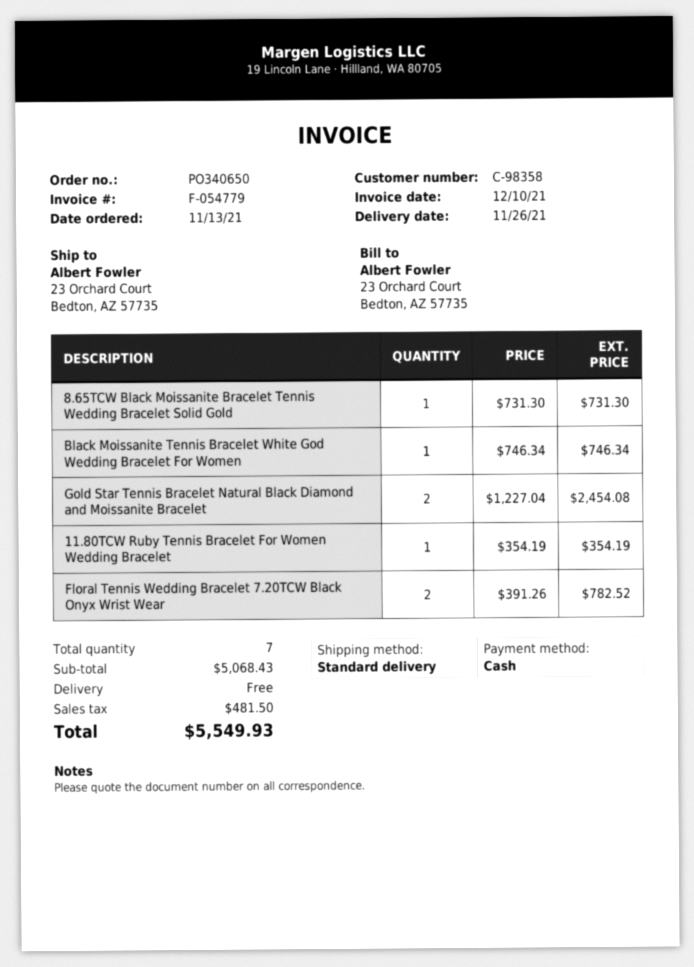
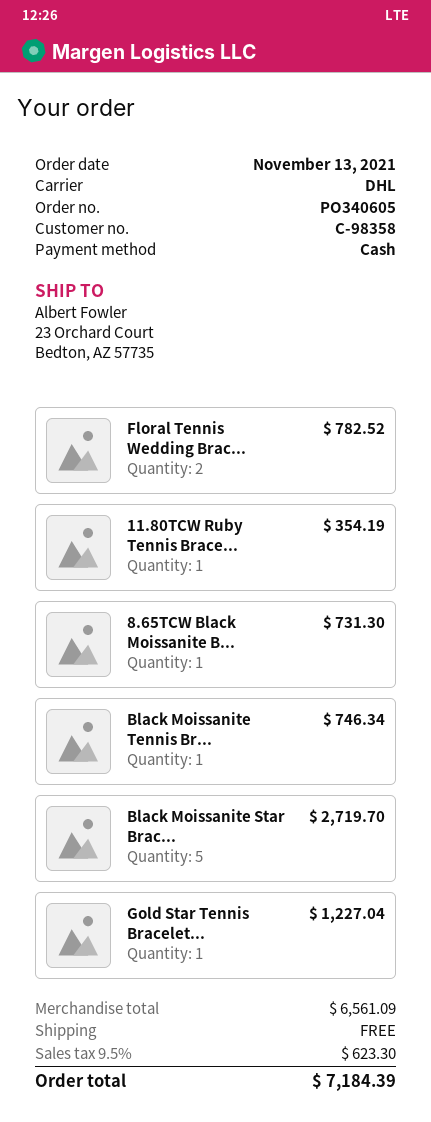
order number: PO340650 -> PO340605
shipping method: standard -> DHL
Gold Star Tennis Bracelet Natural Black Diamond and Moissanite Bracelet: 2 for 2454.08 -> 1 for 1227.04
Black Moissanite Star Brac...: none -> 5 for 2719.70
subtotal: 5068.43 -> 6561.09
tax: 481.50 -> 623.30
total: 5549.93 -> 7184.39

